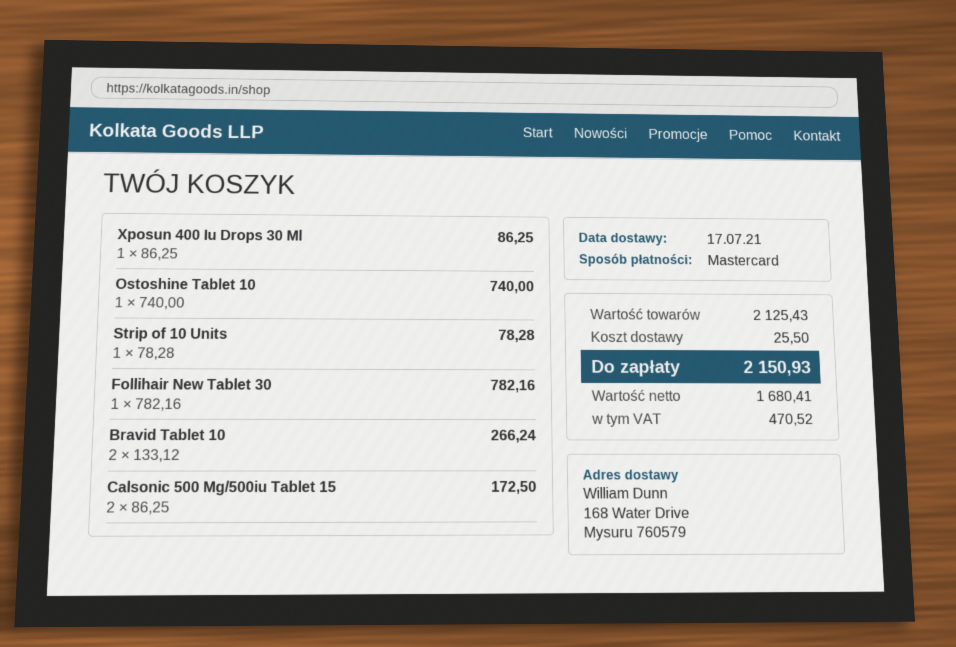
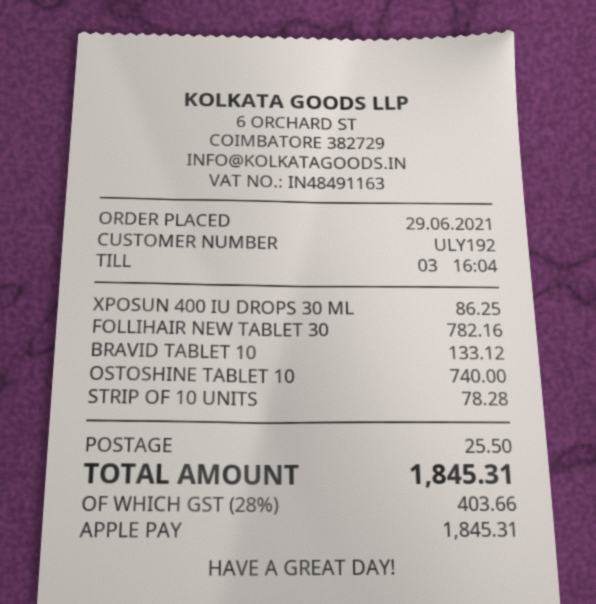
payment method: Mastercard -> Apple Pay
Bravid Tablet 10: 2 x 133.12 = 266.24 -> 1 x 133.12 = 133.12
Calsonic 500 Mg/500iu Tablet 15: 2 x 86.25 = 172.50 -> none
tax: 470.52 -> 403.66
total: 2150.93 -> 1845.31

